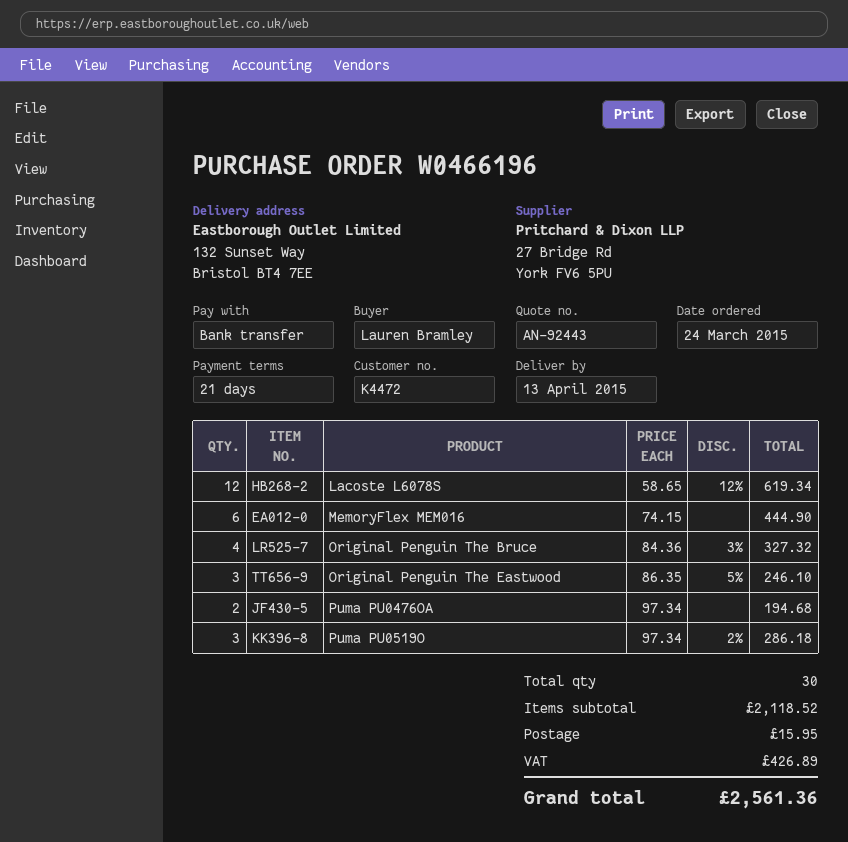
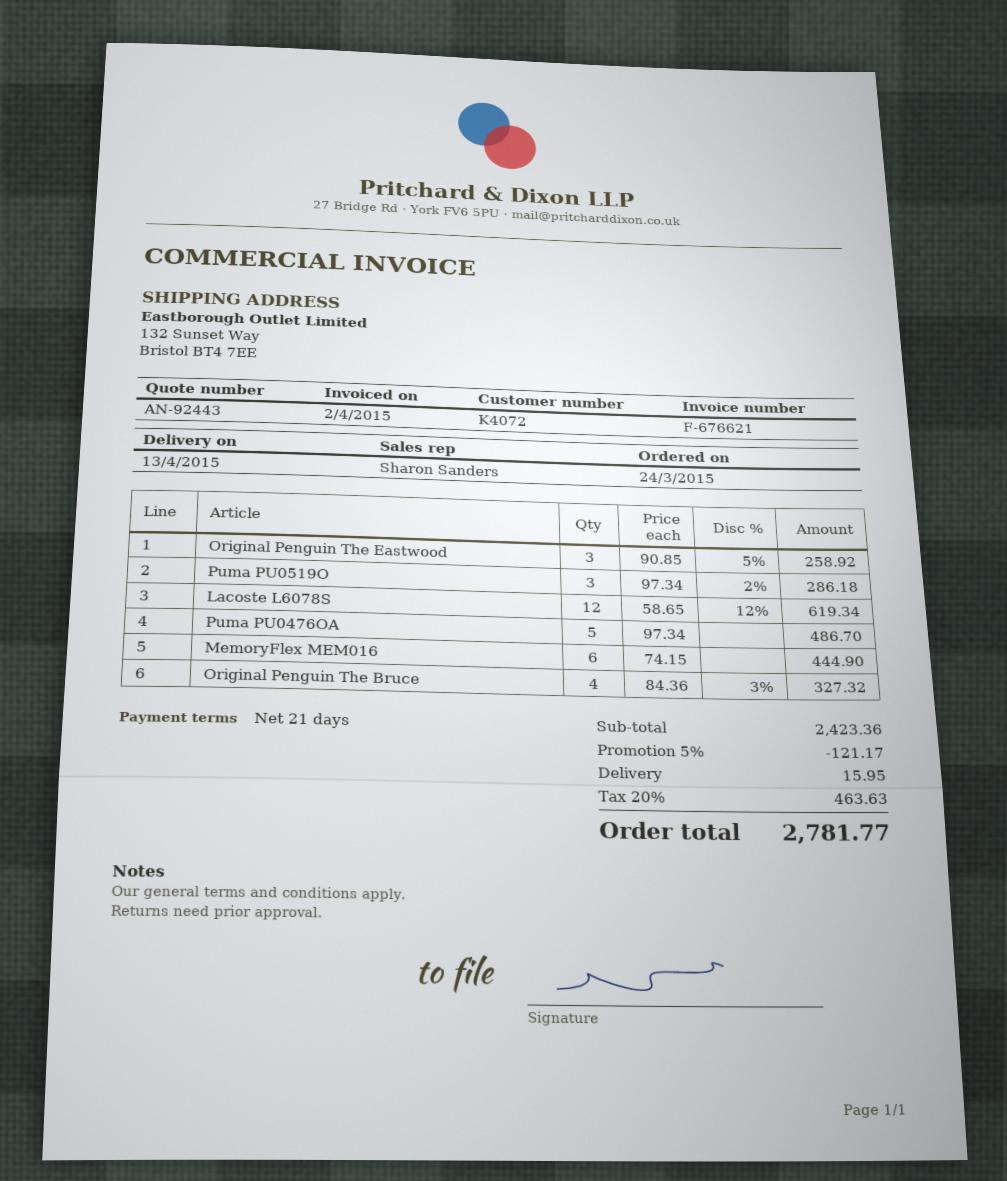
customer number: K4472 -> K4072
Original Penguin The Eastwood: 3 x 86.35 - 5% = 246.10 -> 3 x 90.85 - 5% = 258.92
Puma PU0476OA: 2 x 97.34 = 194.68 -> 5 x 97.34 = 486.70
subtotal: 2118.52 -> 2423.36
discount: none -> 5% = 121.17
tax: 426.89 -> 463.63
total: 2561.36 -> 2781.77

